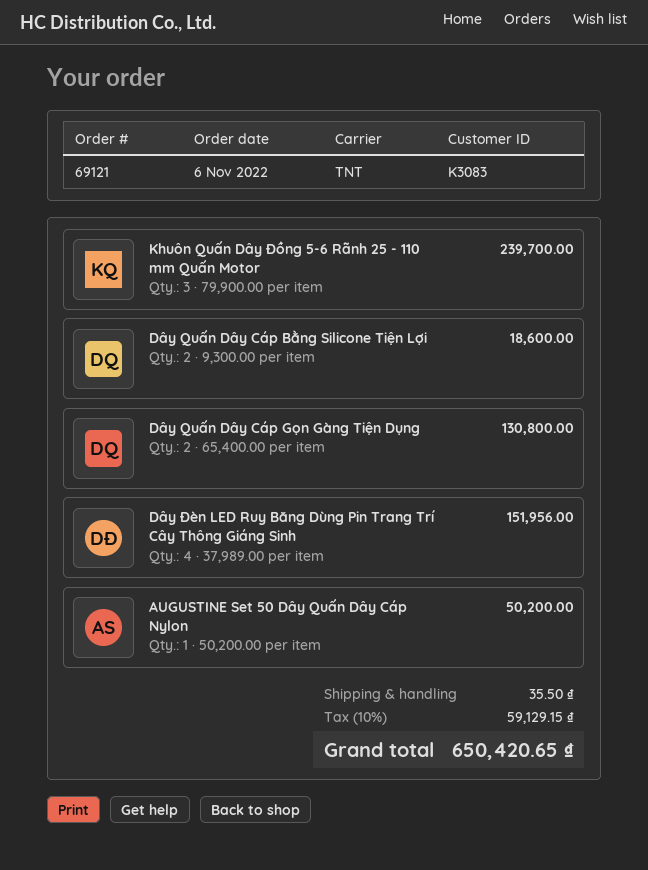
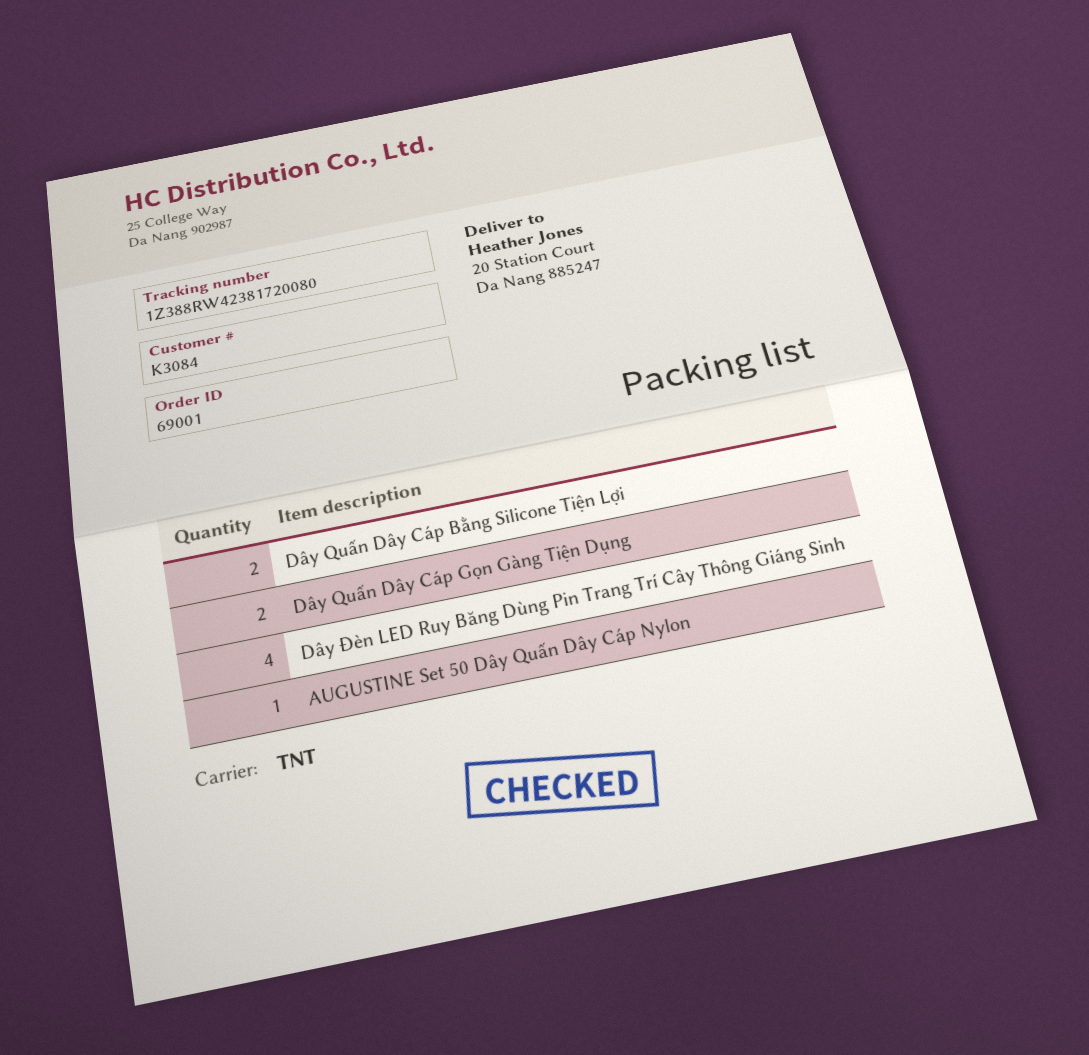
order number: 69121 -> 69001
customer number: K3083 -> K3084
Khuôn Quấn Dây Đồng 5-6 Rãnh 25 - 110 mm Quấn Motor: 3 -> none

